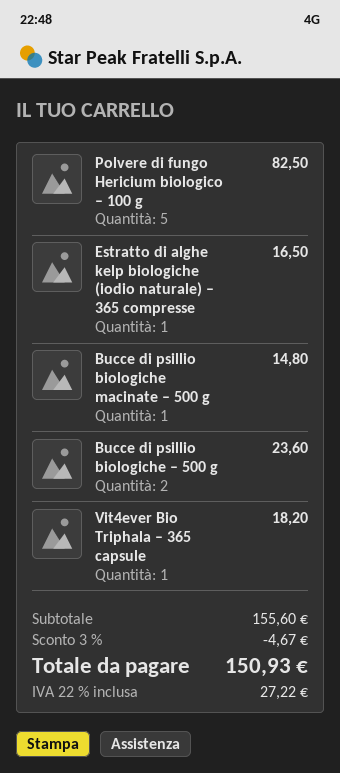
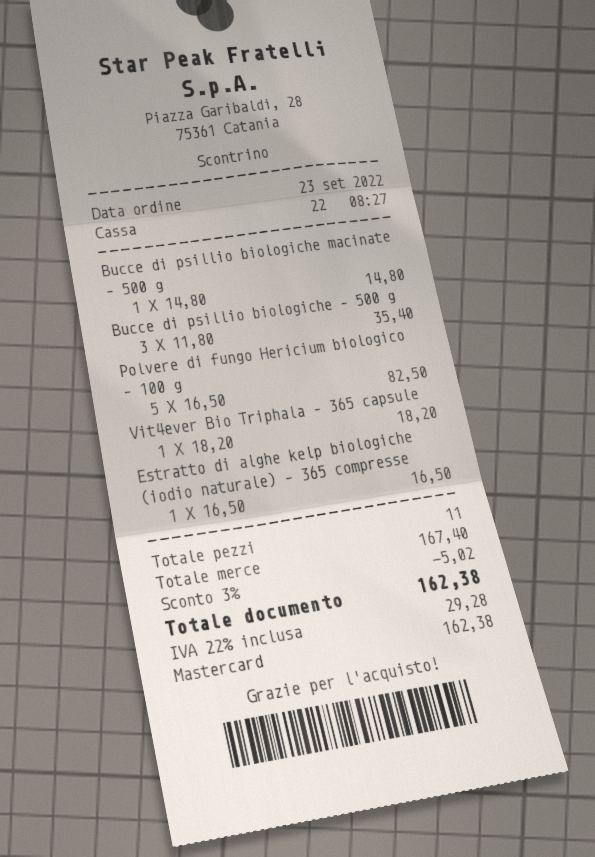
Bucce di psillio biologiche – 500 g: 2 for 23.60 -> 3 for 35.40
subtotal: 155.60 -> 167.40
discount: 3% = 4.67 -> 3% = 5.02
tax: 22% = 27.22 -> 22% = 29.28
total: 150.93 -> 162.38

